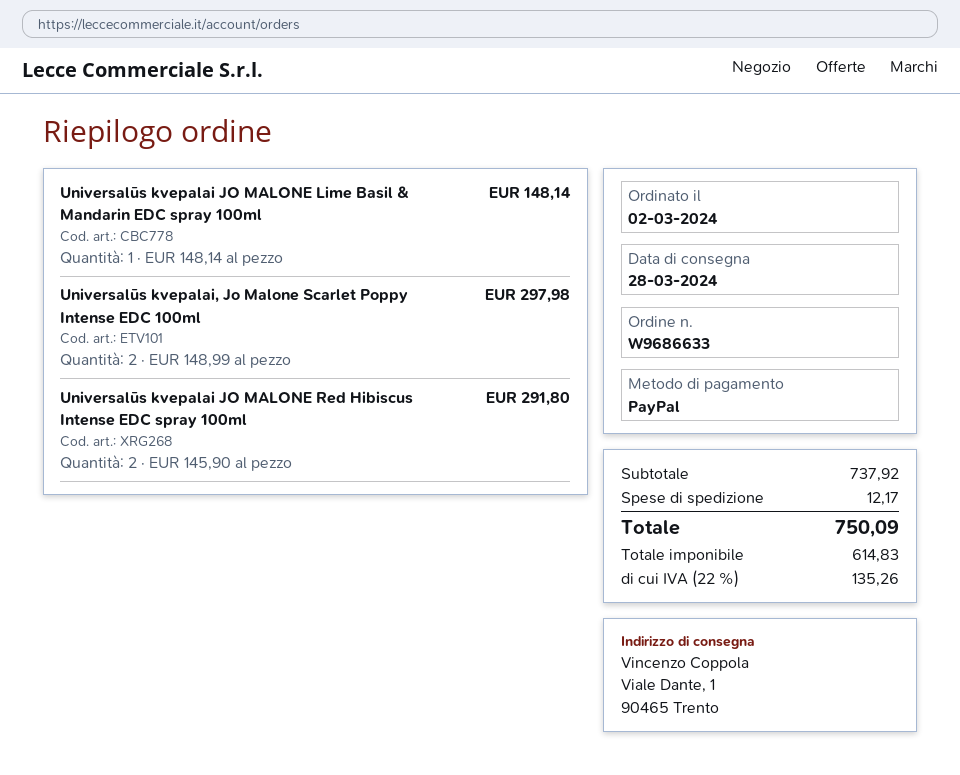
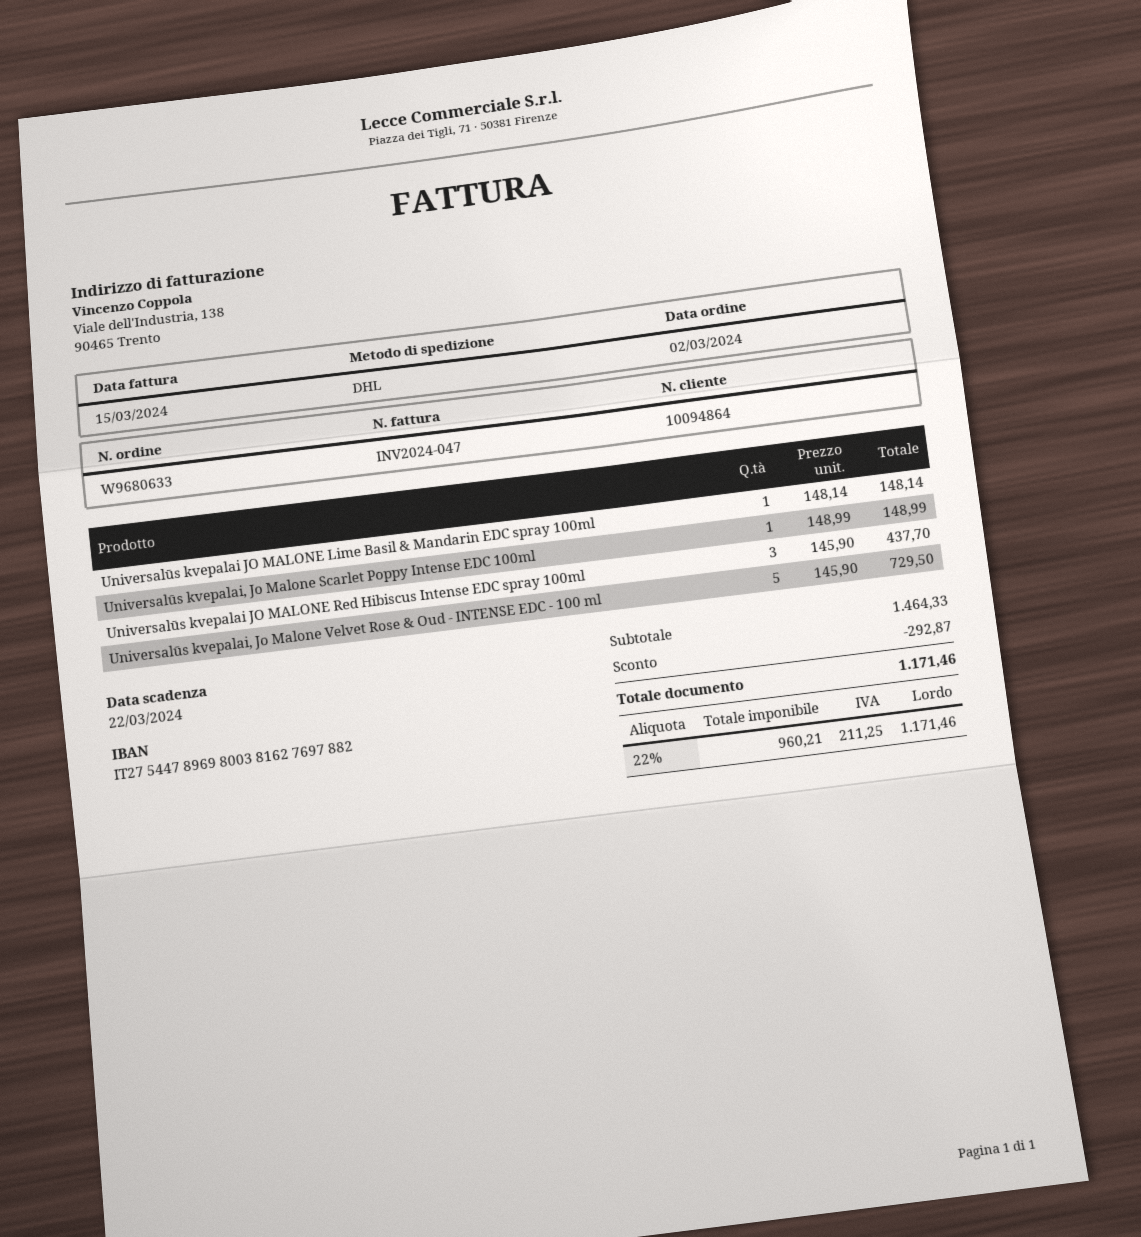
order number: W9686633 -> W9680633
Universalūs kvepalai, Jo Malone Scarlet Poppy Intense EDC 100ml: 2 x 148.99 = 297.98 -> 1 x 148.99 = 148.99
Universalūs kvepalai JO MALONE Red Hibiscus Intense EDC spray 100ml: 2 x 145.90 = 291.80 -> 3 x 145.90 = 437.70
Universalūs kvepalai, Jo Malone Velvet Rose & Oud - INTENSE EDC - 100 ml: none -> 5 x 145.90 = 729.50
subtotal: 737.92 -> 1464.33
discount: none -> 292.87
shipping: 12.17 -> none
net: 614.83 -> 960.21
tax: 22% = 135.26 -> 22% = 211.25
total: 750.09 -> 1171.46

